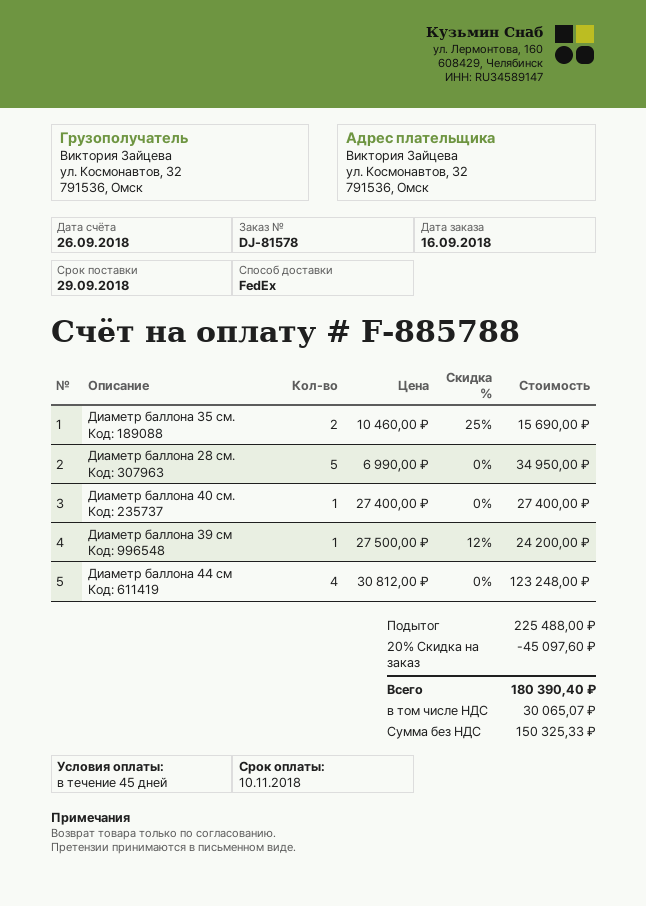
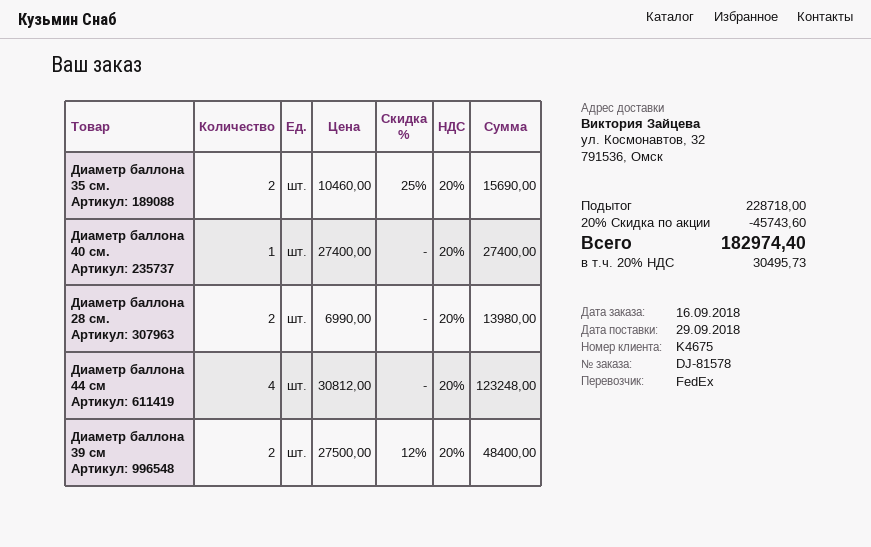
Диаметр баллона 28 см.: 5 x 6990.00 = 34950.00 -> 2 x 6990.00 = 13980.00
Диаметр баллона 39 см: 1 x 27500.00 - 12% = 24200.00 -> 2 x 27500.00 - 12% = 48400.00
subtotal: 225488.00 -> 228718.00
discount: 20% = 45097.60 -> 20% = 45743.60
tax: 30065.07 -> 30495.73
total: 180390.40 -> 182974.40

